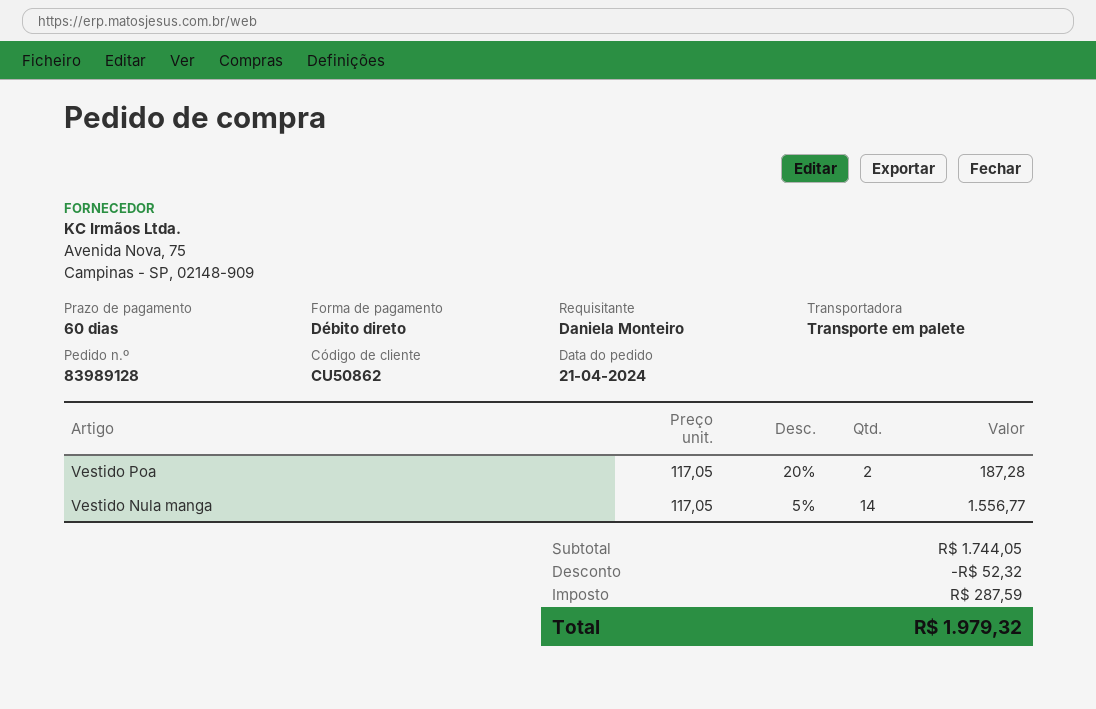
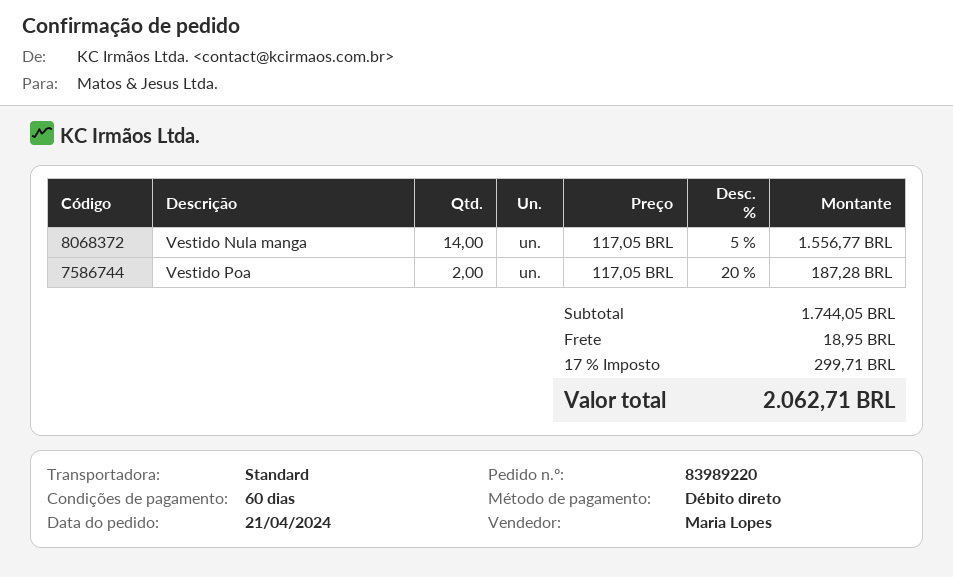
order number: 83989128 -> 83989220
shipping method: pallet freight -> standard
discount: 52.32 -> none
shipping: none -> 18.95
tax: 287.59 -> 299.71
total: 1979.32 -> 2062.71

